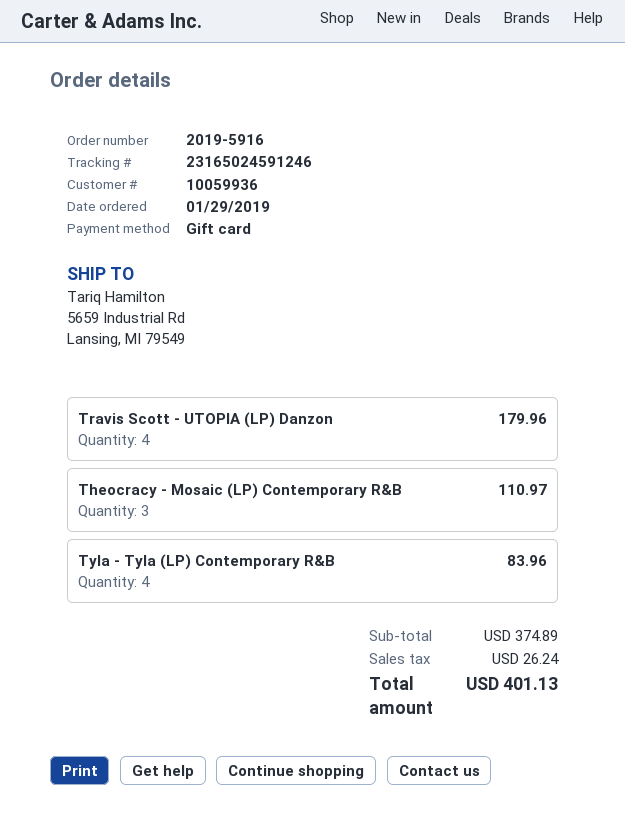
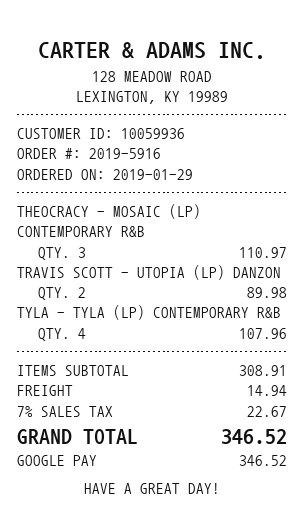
payment method: gift card -> Google Pay
Travis Scott - UTOPIA (LP) Danzon: 4 for 179.96 -> 2 for 89.98
Tyla - Tyla (LP) Contemporary R&B: 4 for 83.96 -> 4 for 107.96
subtotal: 374.89 -> 308.91
shipping: none -> 14.94
tax: 26.24 -> 22.67
total: 401.13 -> 346.52

